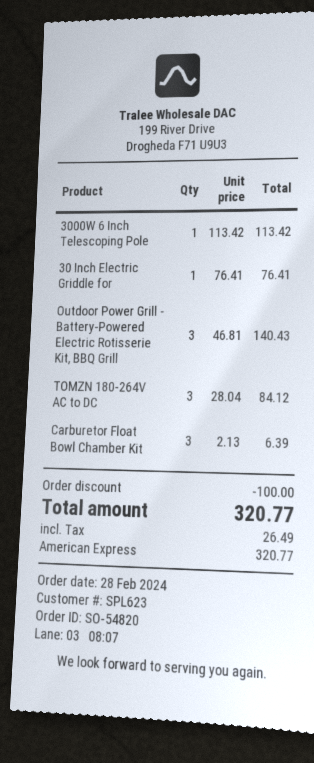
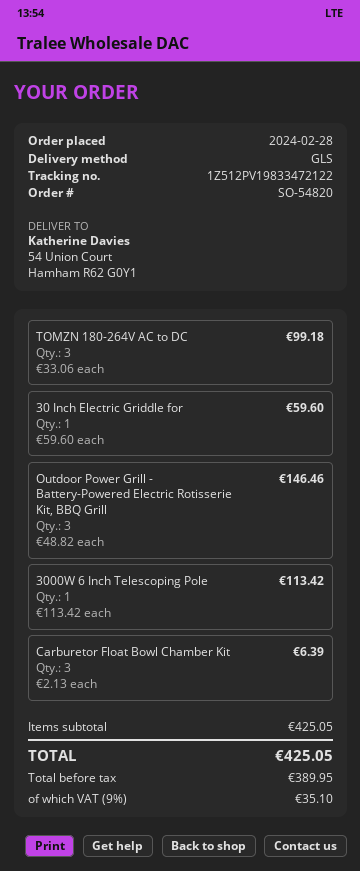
30 Inch Electric Griddle for: 1 x 76.41 = 76.41 -> 1 x 59.60 = 59.60
Outdoor Power Grill - Battery-Powered Electric Rotisserie Kit, BBQ Grill: 3 x 46.81 = 140.43 -> 3 x 48.82 = 146.46
TOMZN 180-264V AC to DC: 3 x 28.04 = 84.12 -> 3 x 33.06 = 99.18
discount: 100.00 -> none
tax: 26.49 -> 35.10
total: 320.77 -> 425.05

